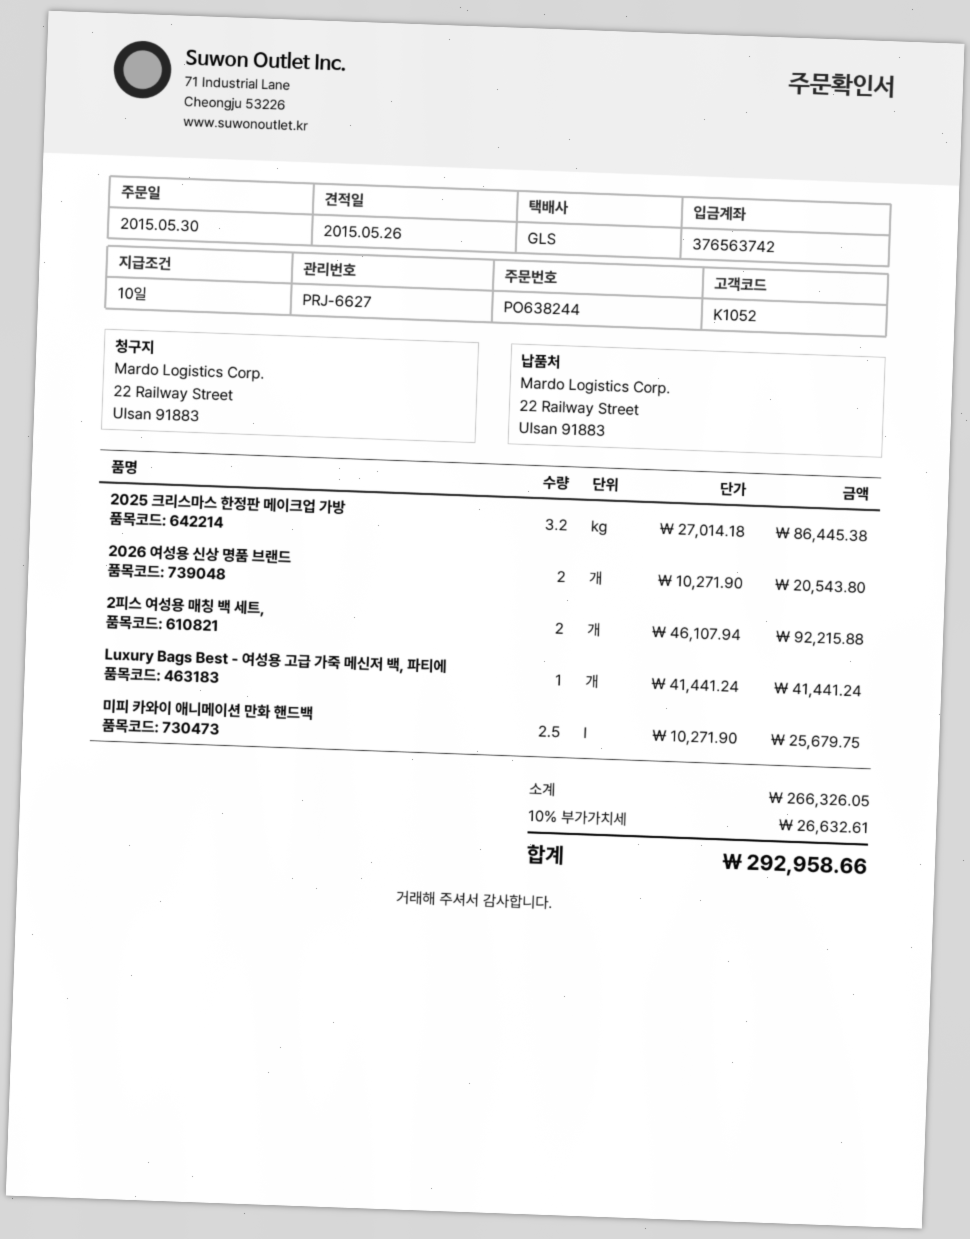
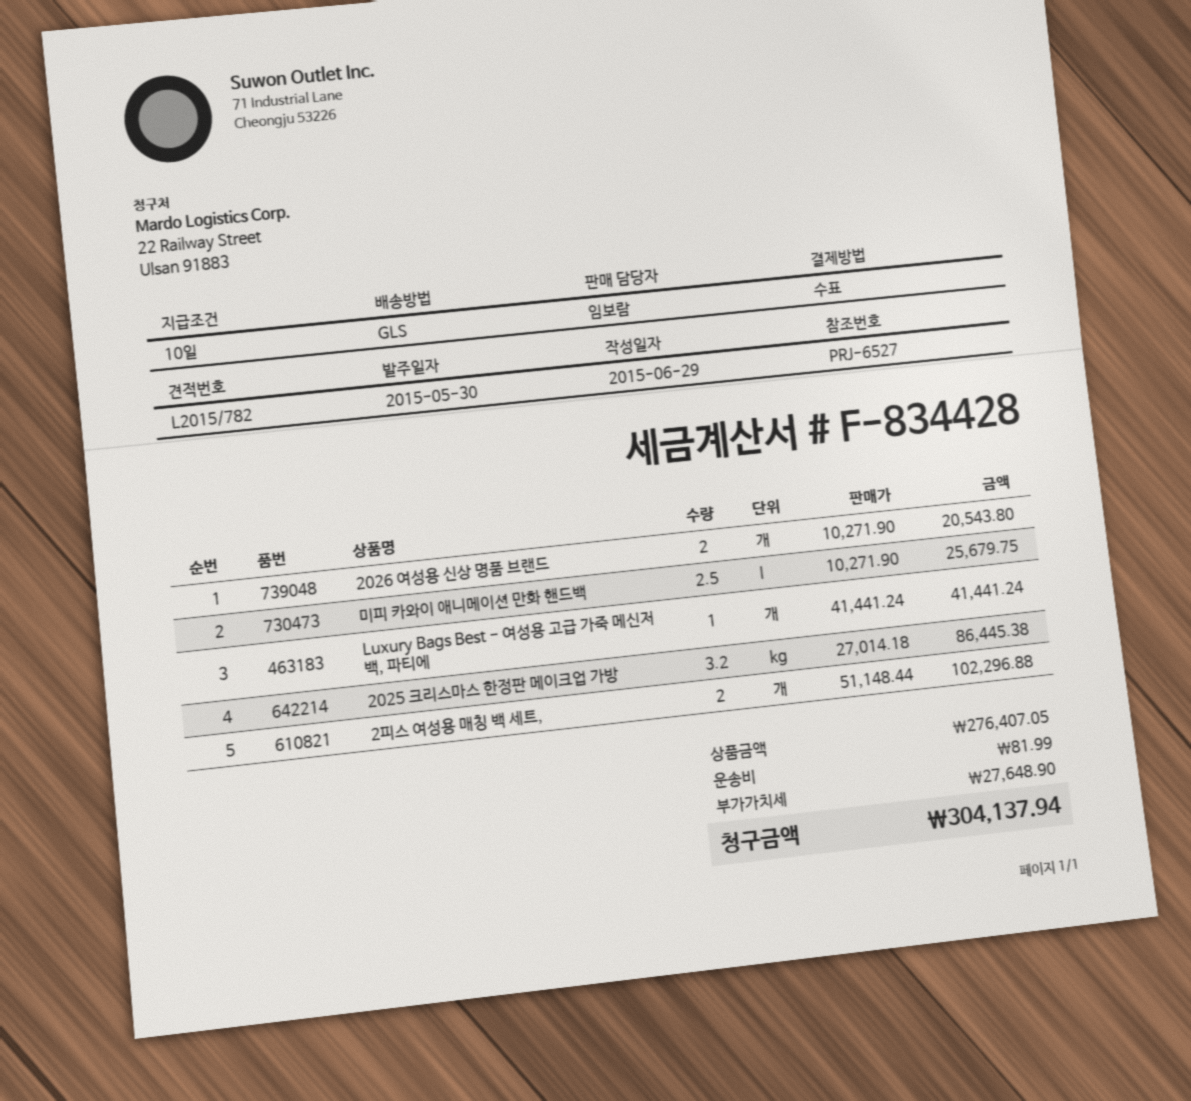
reference: PRJ-6627 -> PRJ-6527
2피스 여성용 매칭 백 세트,: 2 x 46107.94 = 92215.88 -> 2 x 51148.44 = 102296.88
subtotal: 266326.05 -> 276407.05
shipping: none -> 81.99
tax: 26632.61 -> 27648.90
total: 292958.66 -> 304137.94

